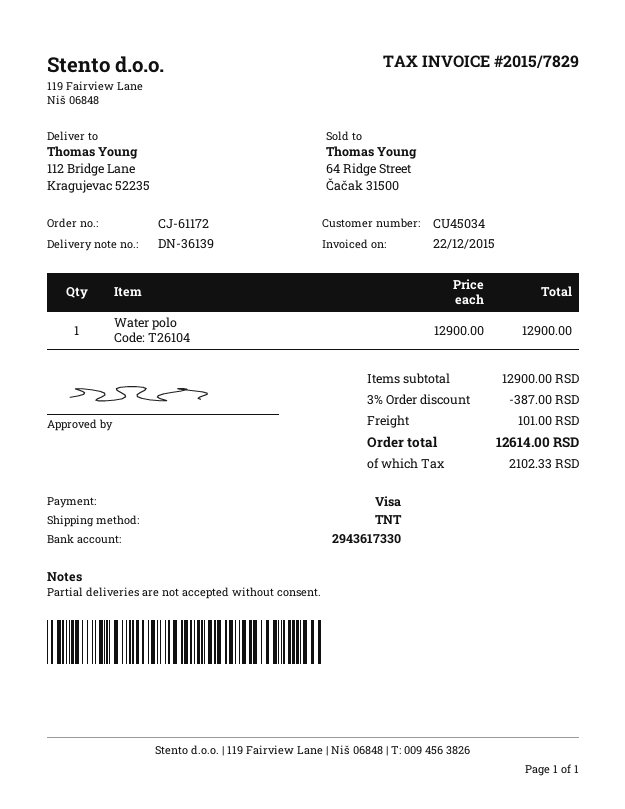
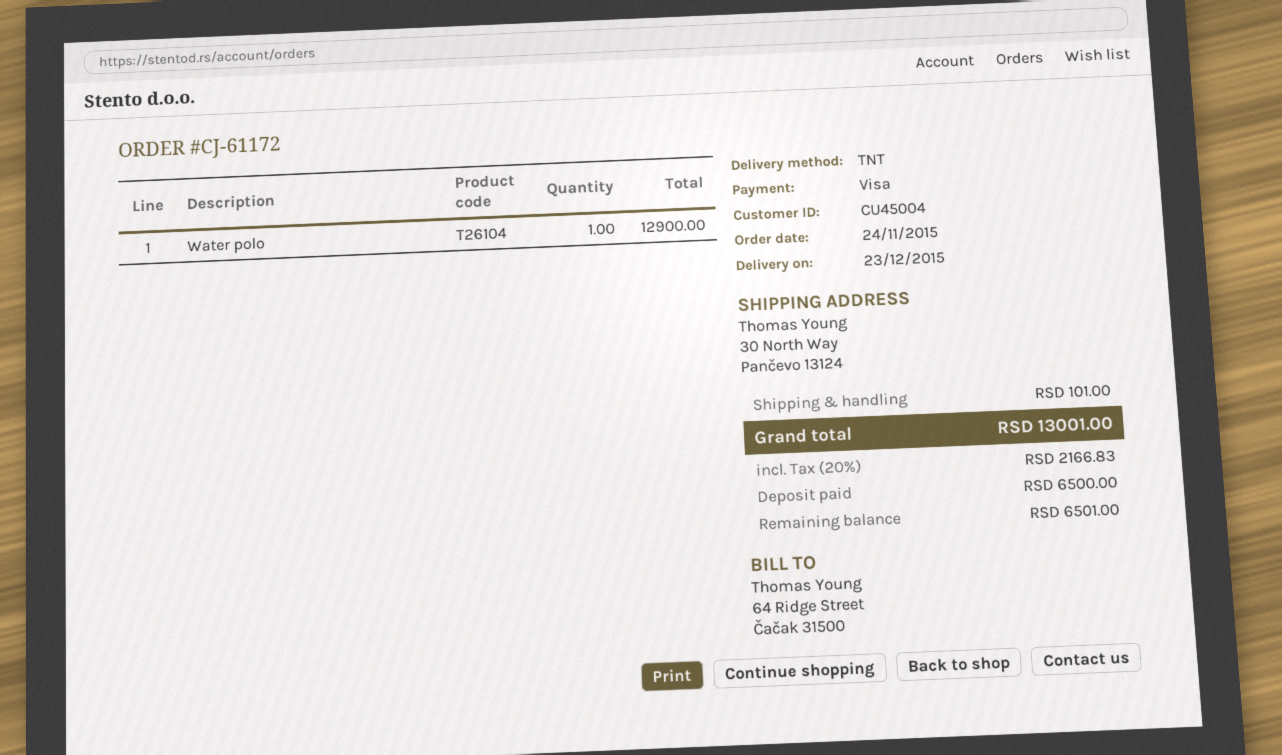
customer number: CU45034 -> CU45004
ship to: 112 Bridge Lane, Kragujevac 52235 -> 30 North Way, Pančevo 13124
discount: 3% = 387.00 -> none
tax: 2102.33 -> 2166.83
total: 12614.00 -> 13001.00

